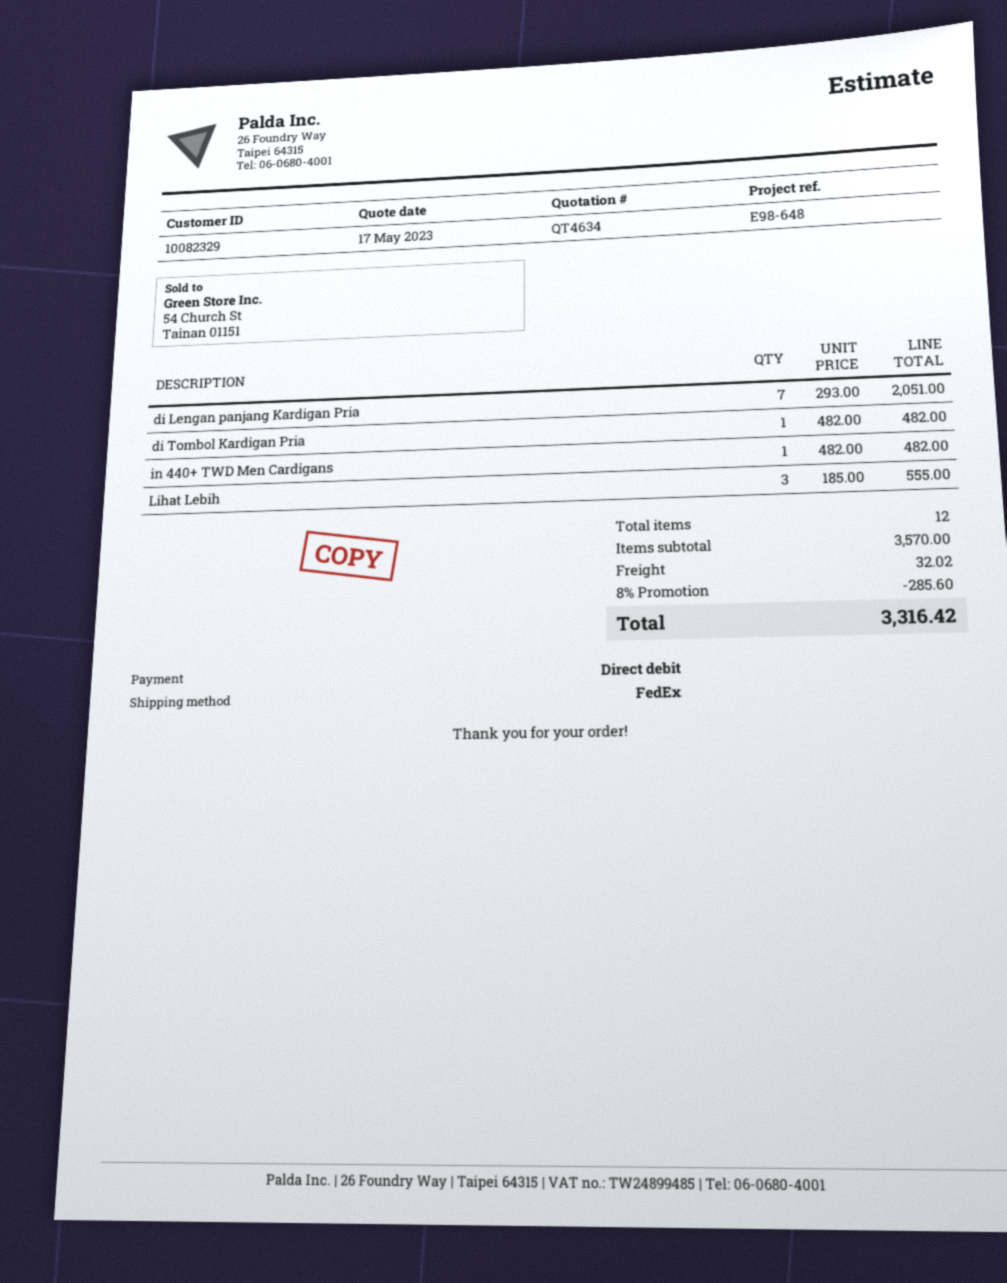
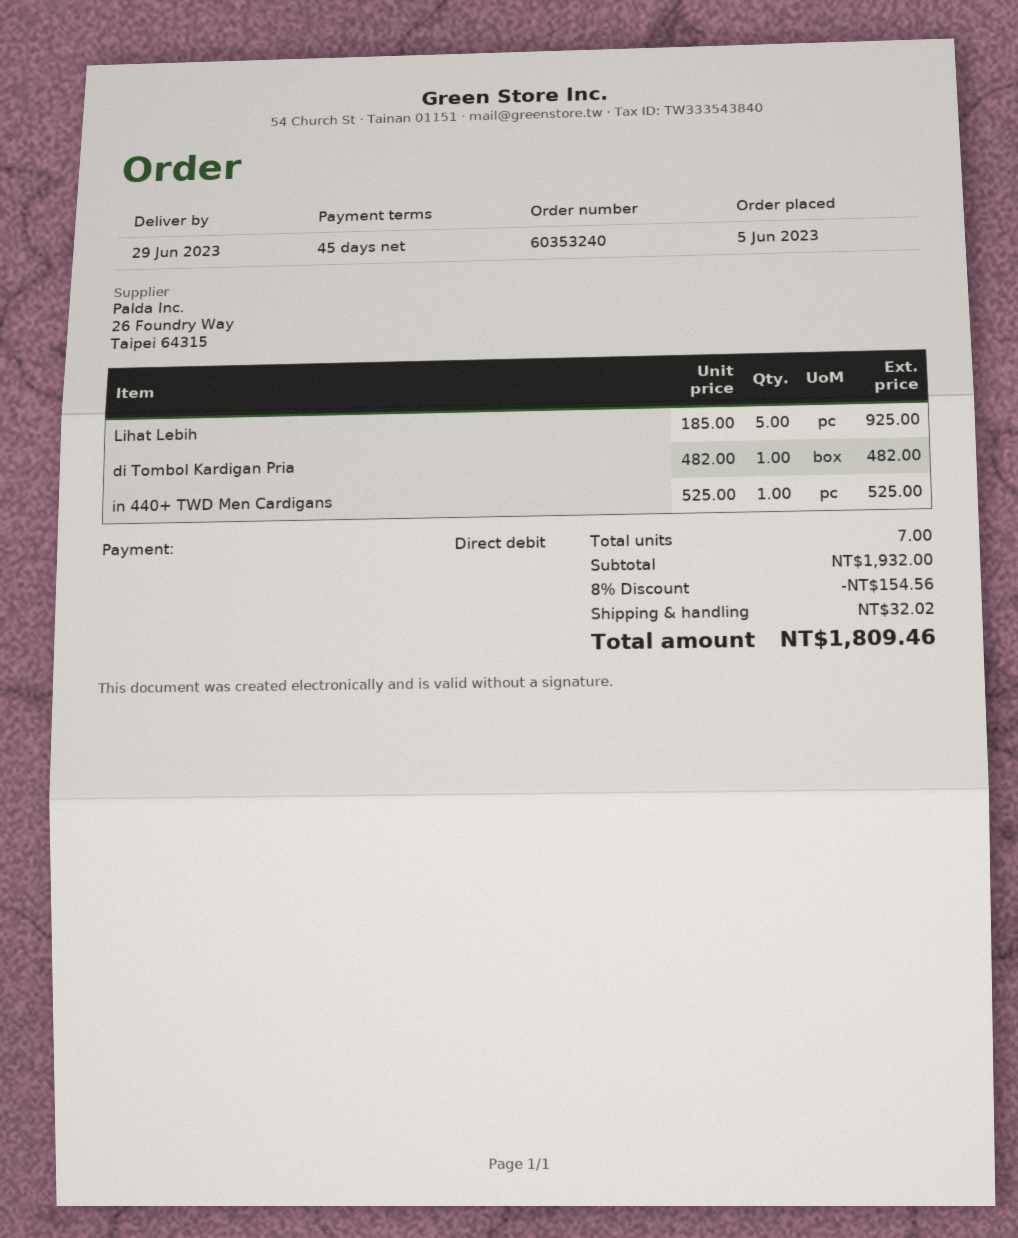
di Lengan panjang Kardigan Pria: 7 x 293.00 = 2051.00 -> none
in 440+ TWD Men Cardigans: 1 x 482.00 = 482.00 -> 1 x 525.00 = 525.00
Lihat Lebih: 3 x 185.00 = 555.00 -> 5 x 185.00 = 925.00
total quantity: 12 -> 7
subtotal: 3570.00 -> 1932.00
discount: 8% = 285.60 -> 8% = 154.56
total: 3316.42 -> 1809.46

